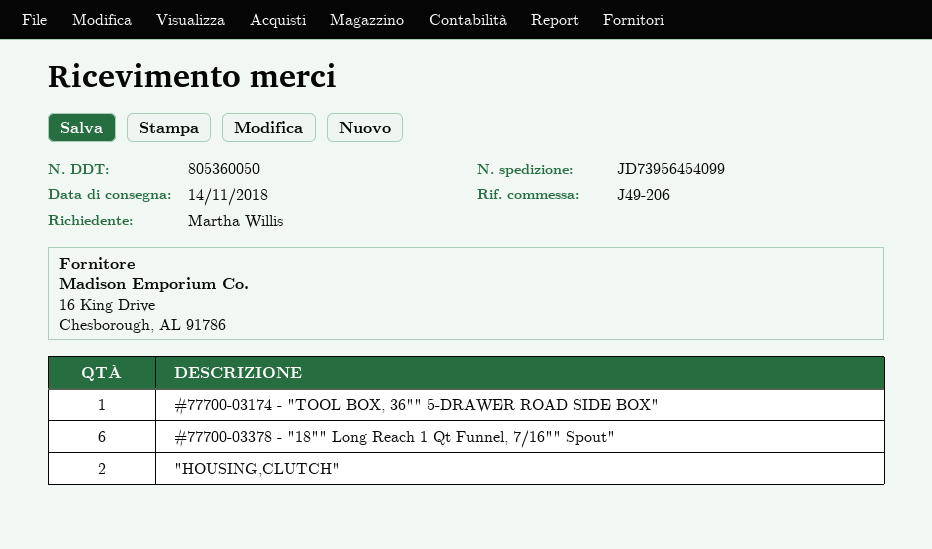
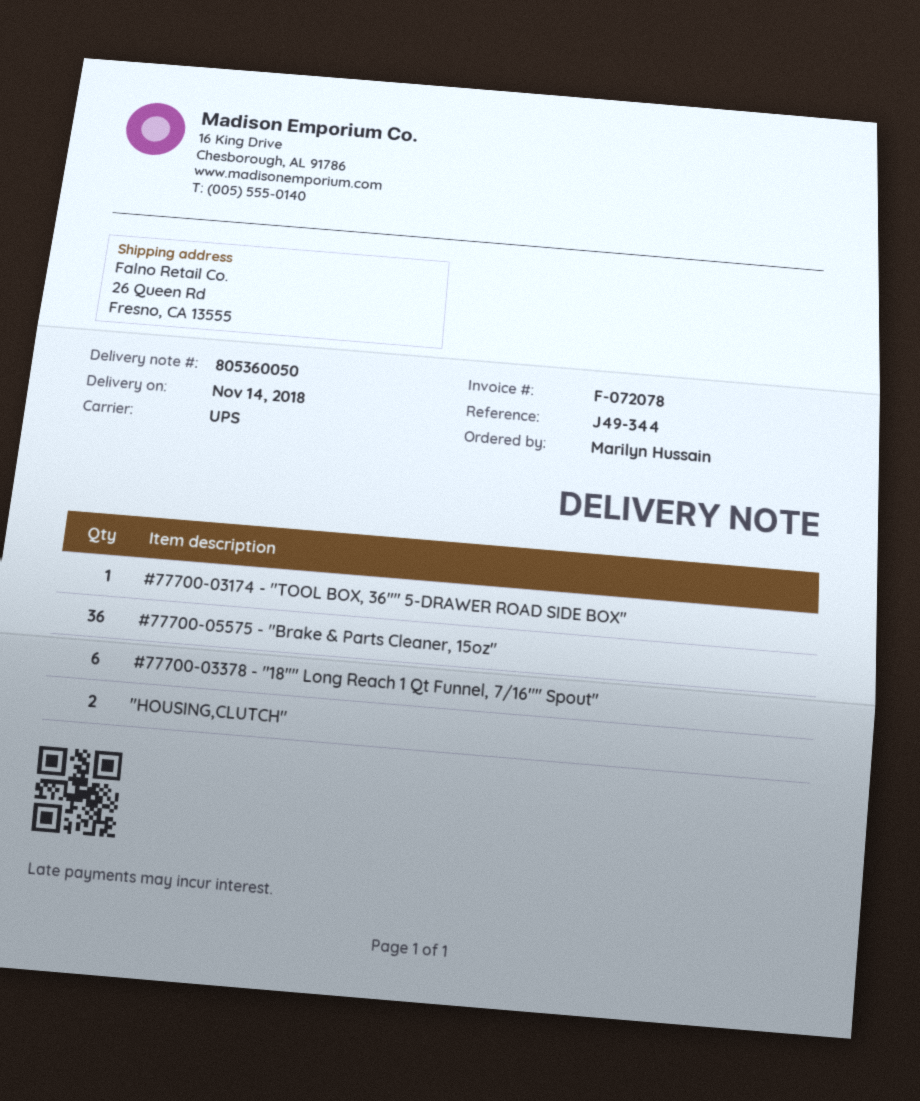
reference: J49-206 -> J49-344
ordered by: Martha Willis -> Marilyn Hussain
#77700-05575 - "Brake & Parts Cleaner, 15oz": none -> 36

